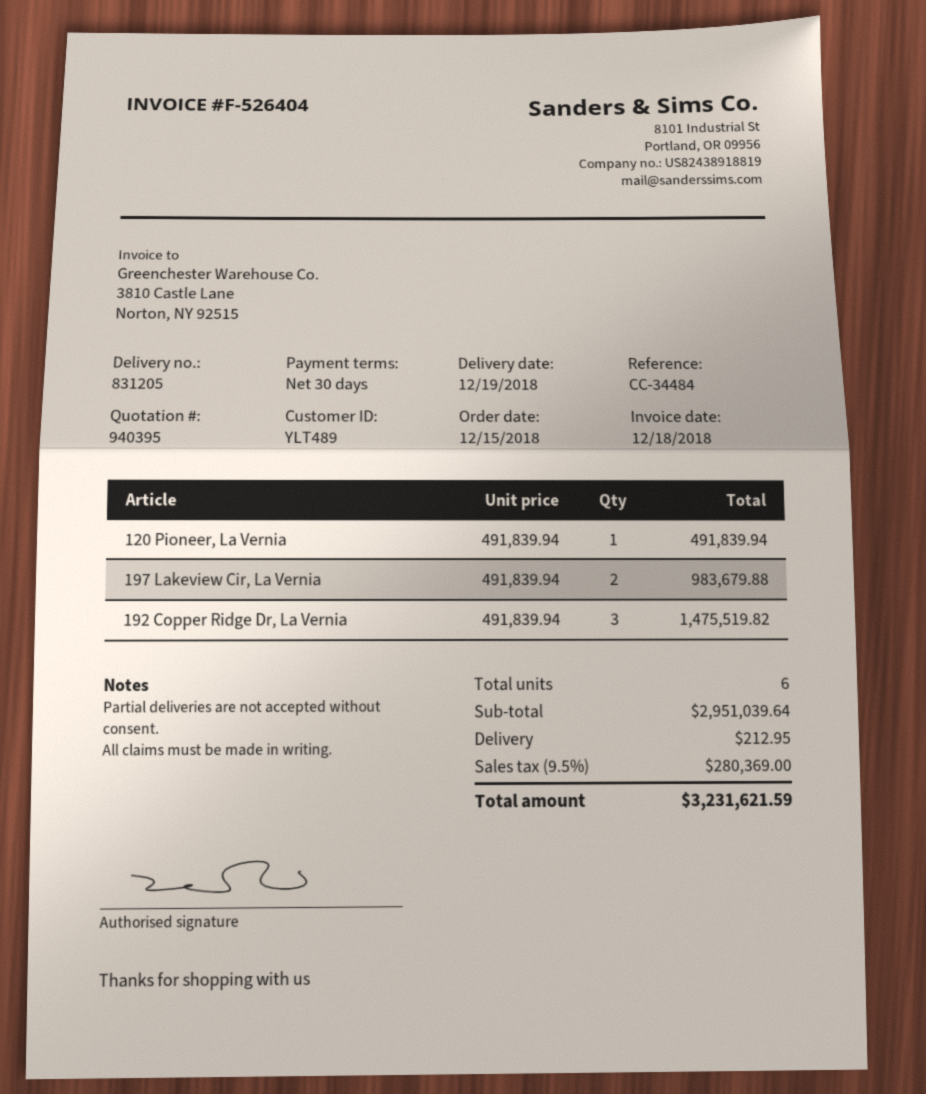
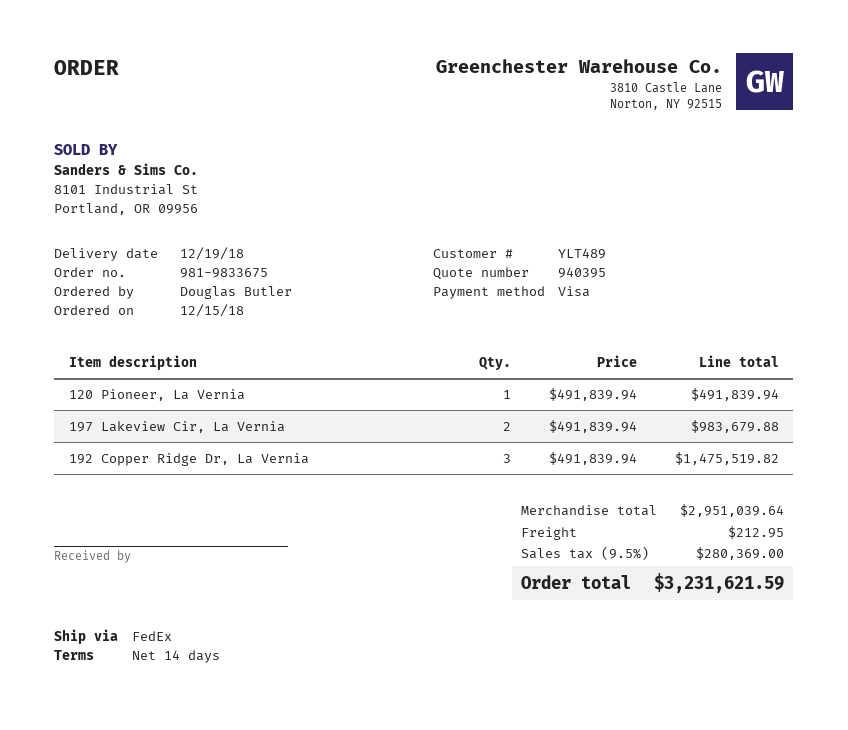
payment terms: 30 days -> 14 days

